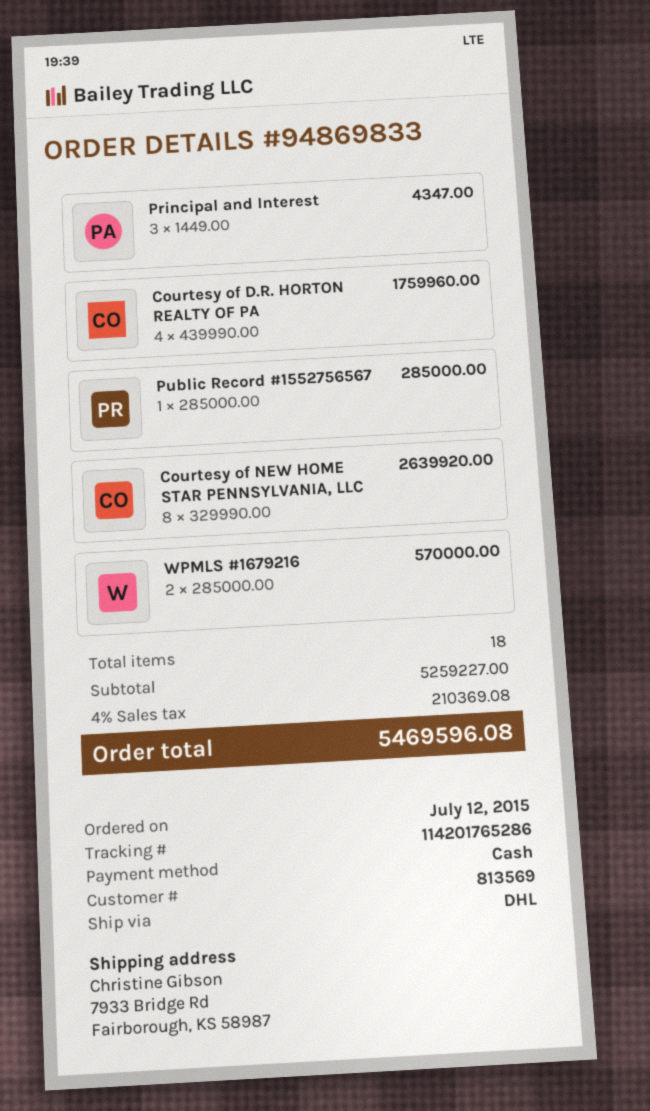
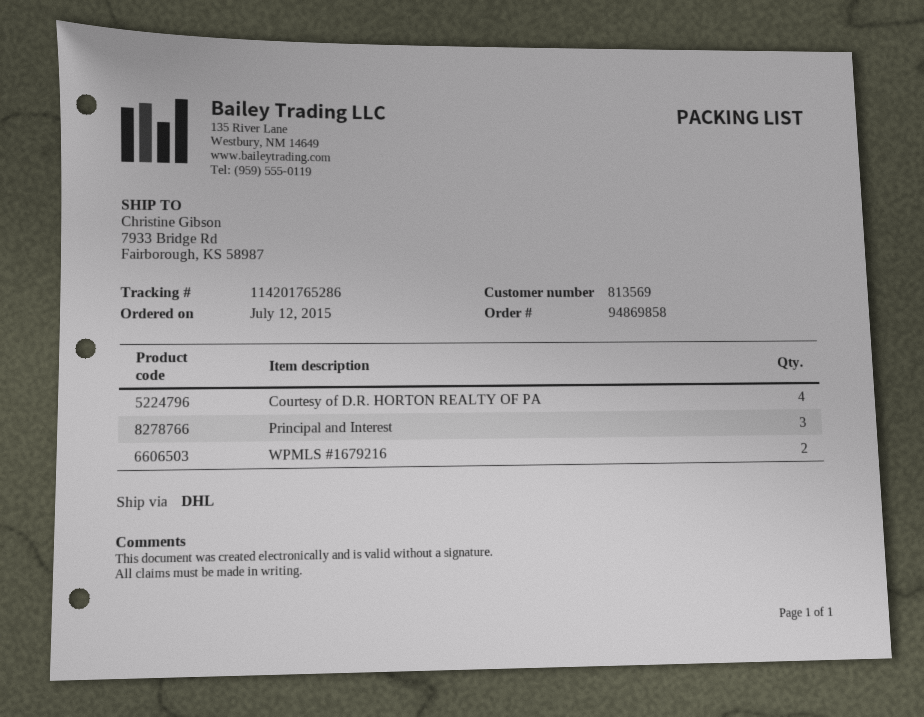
order number: 94869833 -> 94869858
Public Record #1552756567: 1 -> none
Courtesy of NEW HOME STAR PENNSYLVANIA, LLC: 8 -> none

